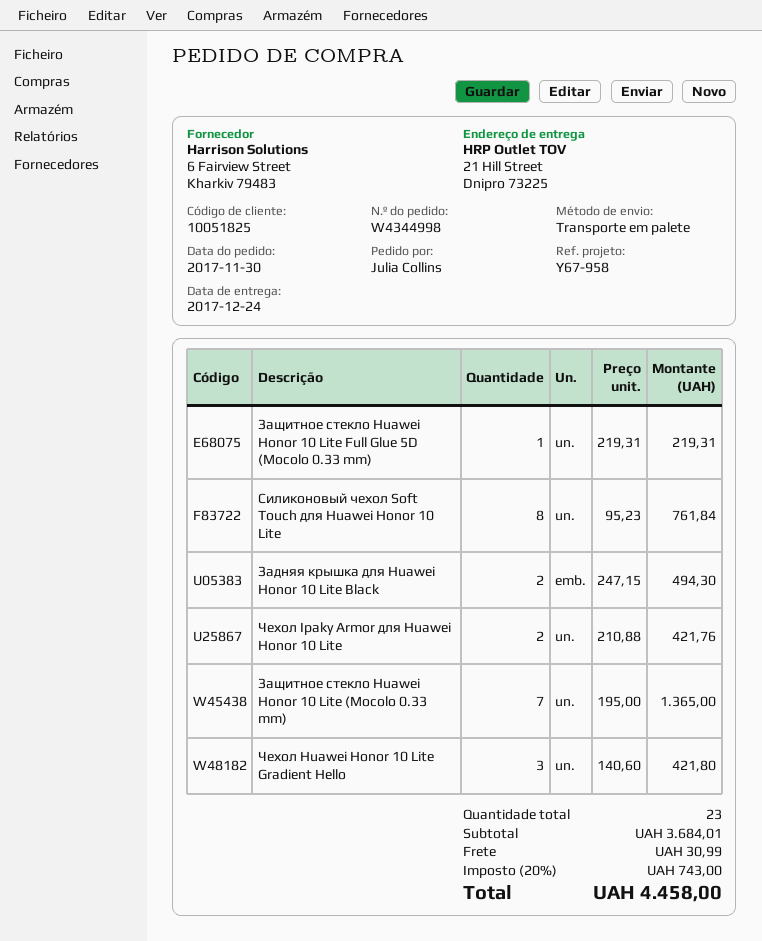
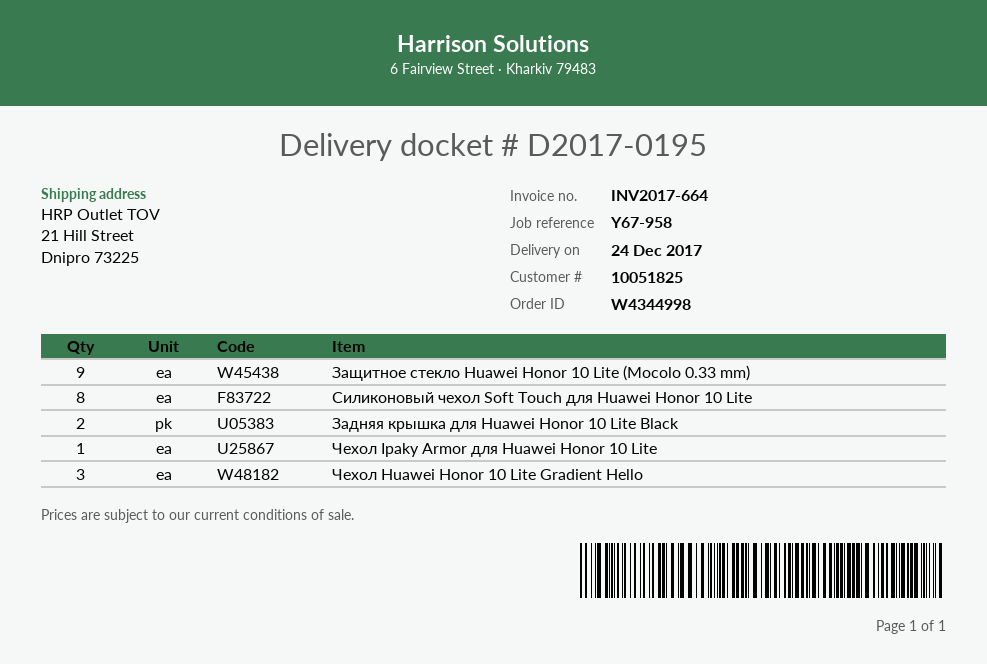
Защитное стекло Huawei Honor 10 Lite Full Glue 5D (Mocolo 0.33 mm): 1 -> none
Чехол Ipaky Armor для Huawei Honor 10 Lite: 2 -> 1
Защитное стекло Huawei Honor 10 Lite (Mocolo 0.33 mm): 7 -> 9

